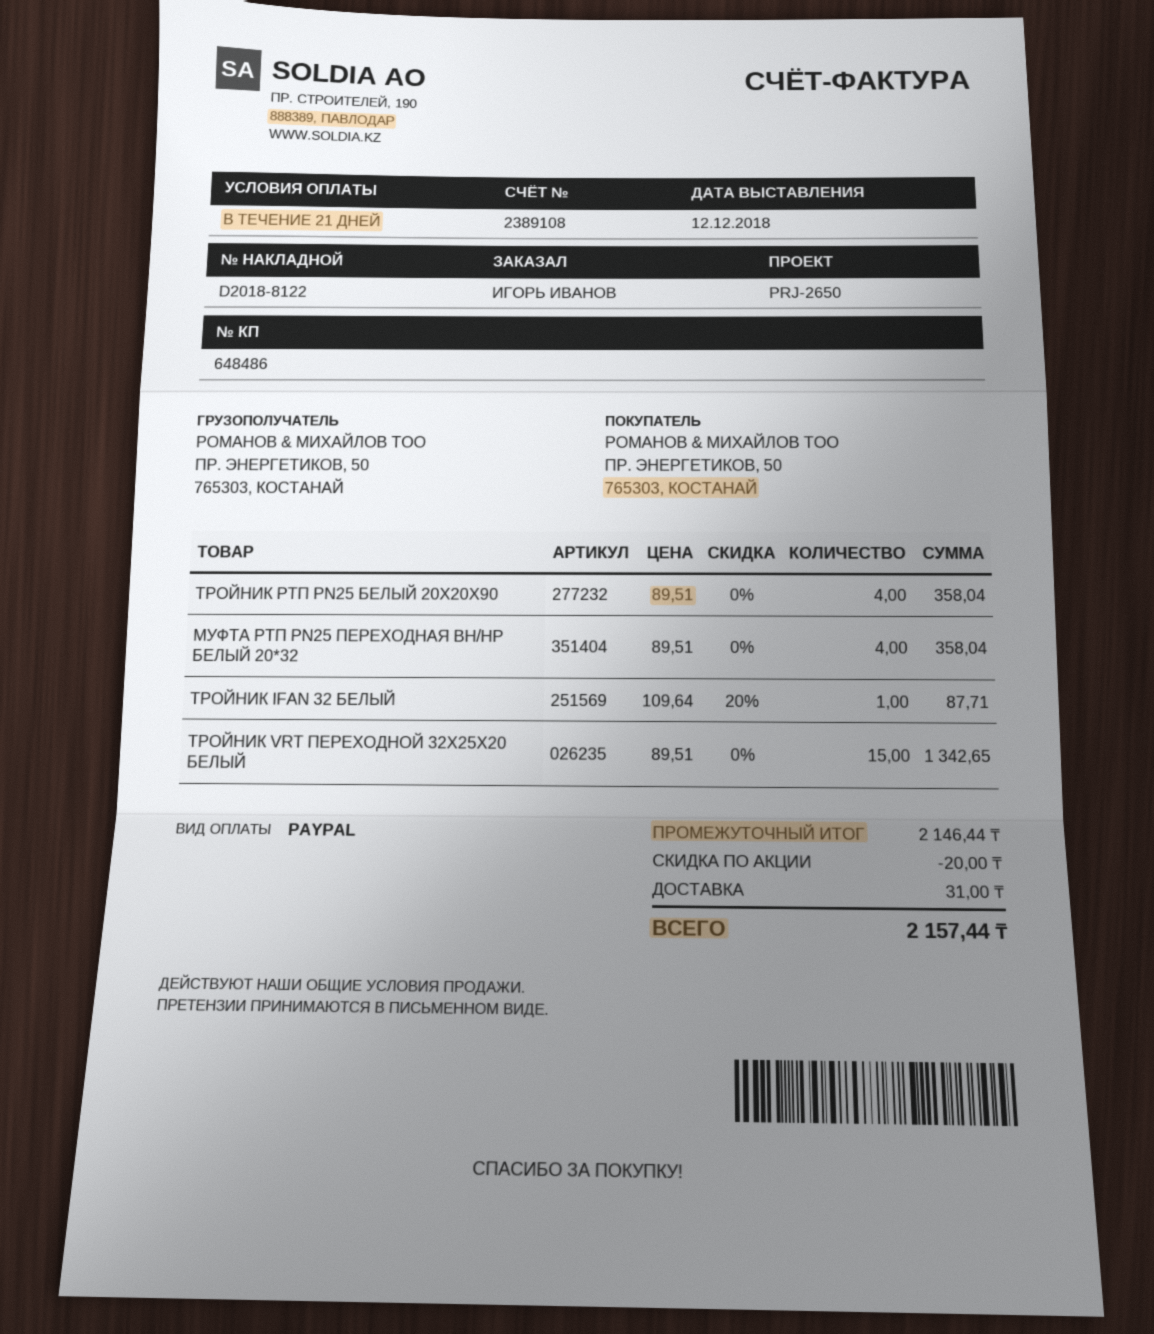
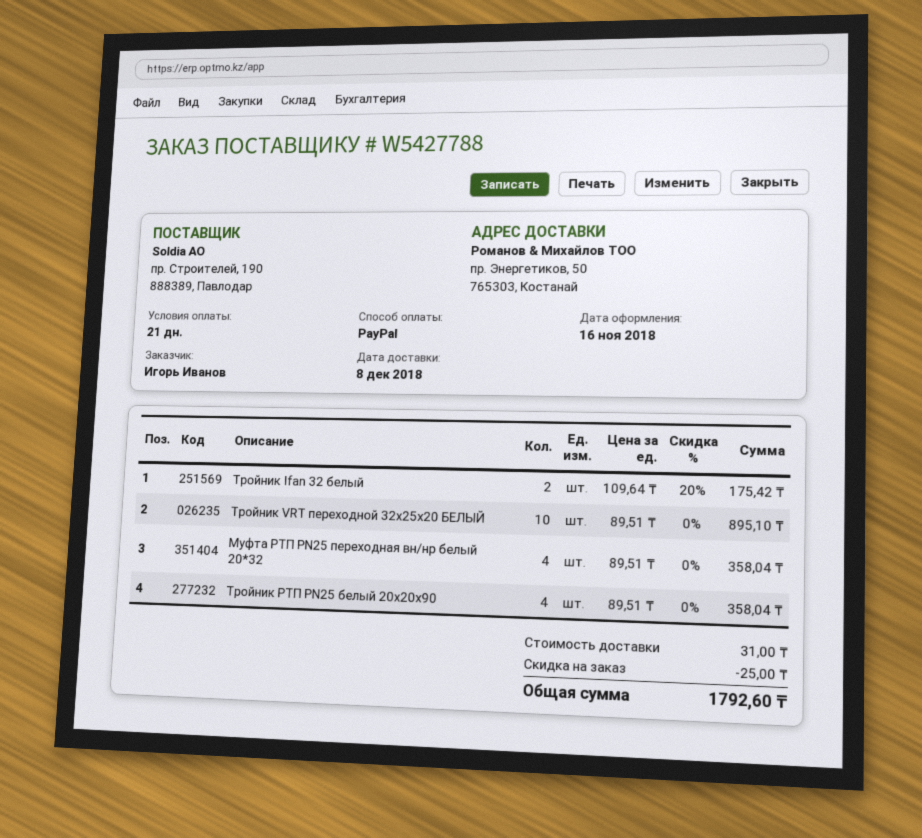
ТРОЙНИК IFAN 32 БЕЛЫЙ: 1 x 109.64 - 20% = 87.71 -> 2 x 109.64 - 20% = 175.42
ТРОЙНИК VRT ПЕРЕХОДНОЙ 32Х25Х20 БЕЛЫЙ: 15 x 89.51 = 1342.65 -> 10 x 89.51 = 895.10
discount: 20.00 -> 25.00
total: 2157.44 -> 1792.60

